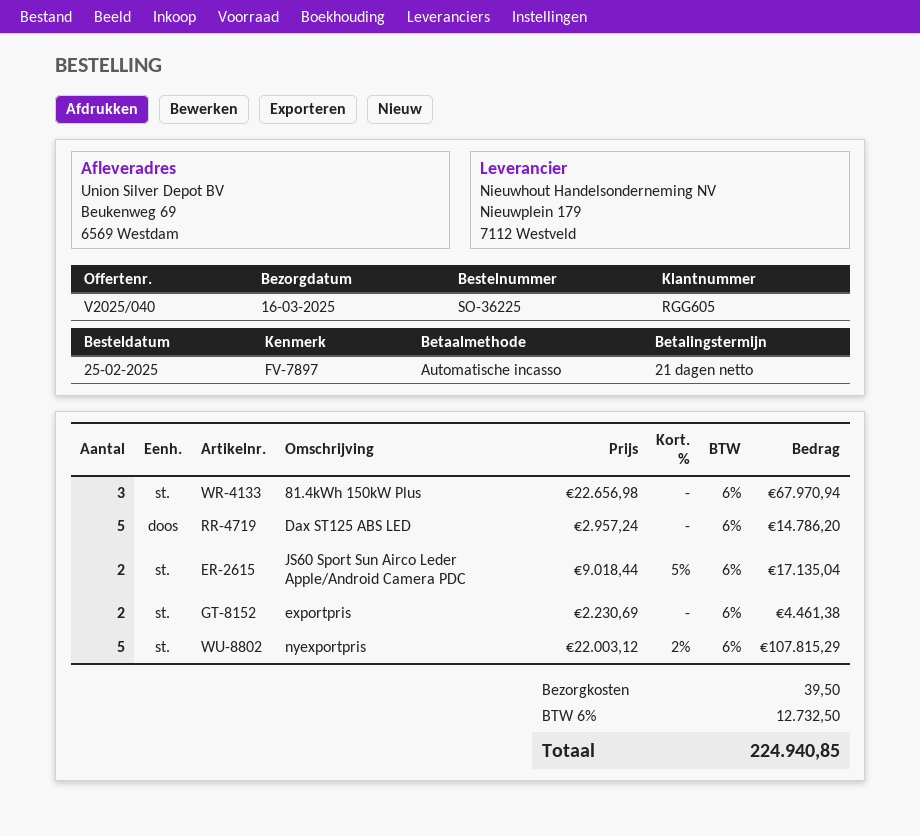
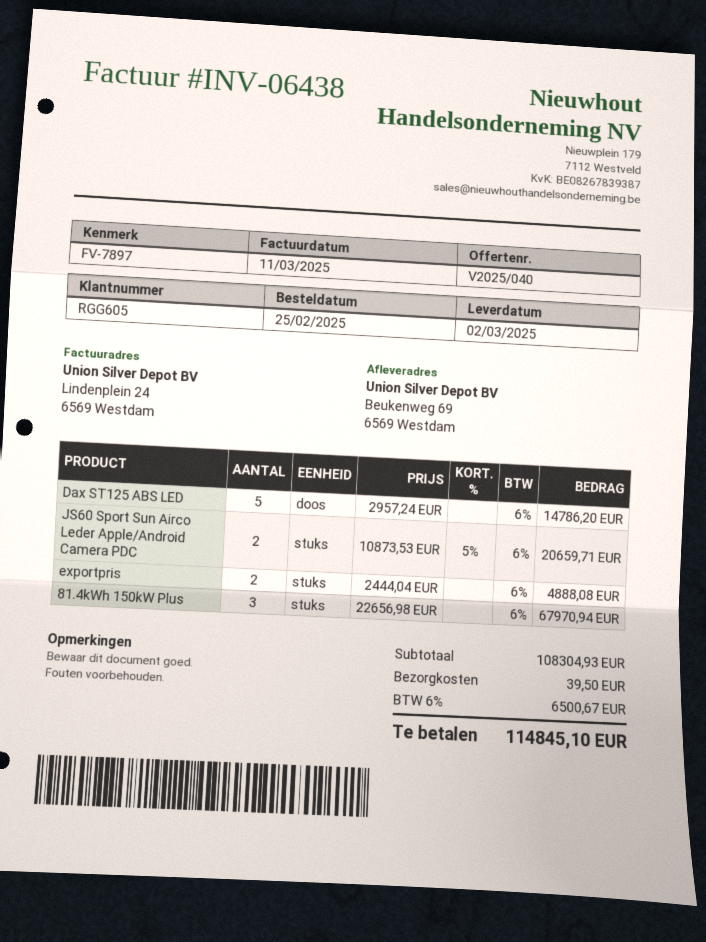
delivery date: 2025-03-16 -> 2025-03-02
JS60 Sport Sun Airco Leder Apple/Android Camera PDC: 2 x 9018.44 - 5% = 17135.04 -> 2 x 10873.53 - 5% = 20659.71
exportpris: 2 x 2230.69 = 4461.38 -> 2 x 2444.04 = 4888.08
nyexportpris: 5 x 22003.12 - 2% = 107815.29 -> none
tax: 6% = 12732.50 -> 6% = 6500.67
total: 224940.85 -> 114845.10

